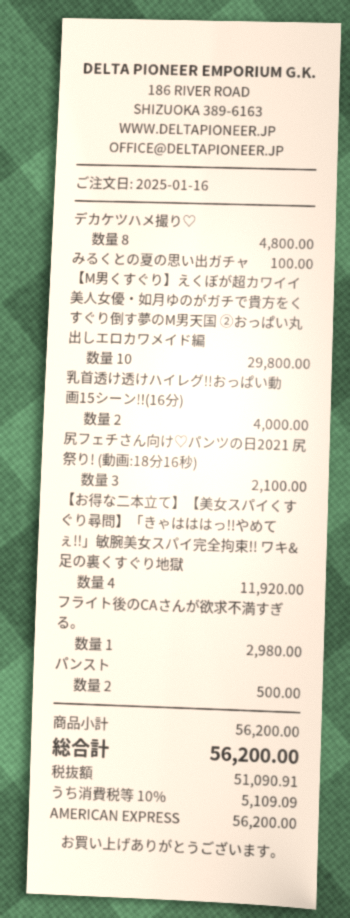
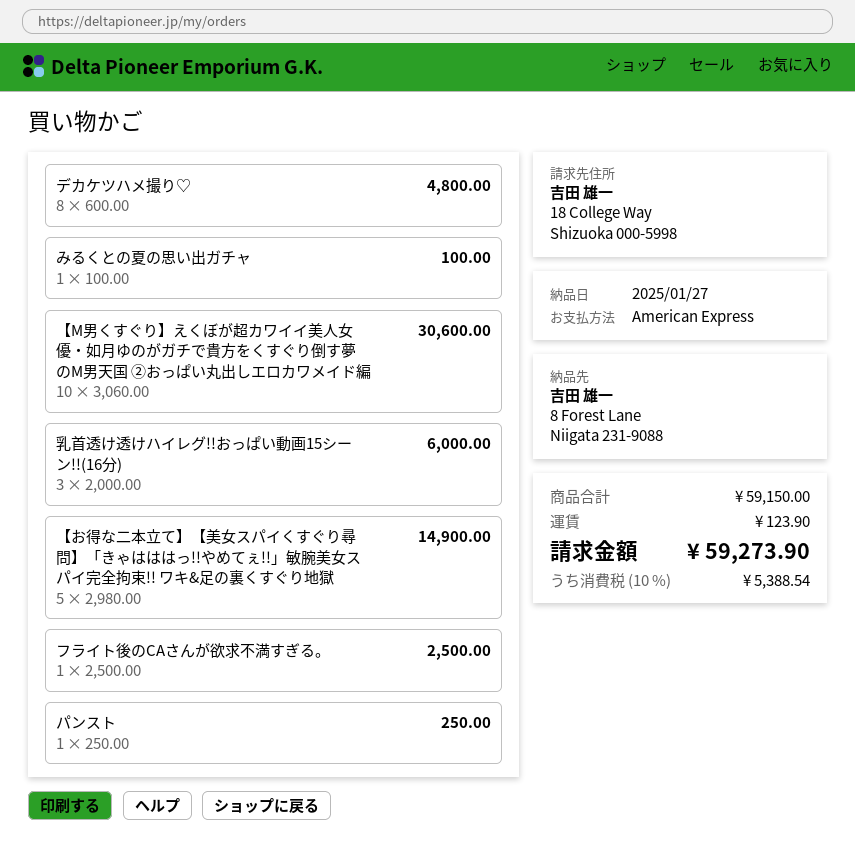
【M男くすぐり】えくぼが超カワイイ美人女優・如月ゆのがガチで貴方をくすぐり倒す夢のM男天国 ②おっぱい丸出しエロカワメイド編: 10 for 29800.00 -> 10 for 30600.00
乳首透け透けハイレグ!!おっぱい動画15シーン!!(16分): 2 for 4000.00 -> 3 for 6000.00
尻フェチさん向け♡パンツの日2021 尻祭り! (動画:18分16秒): 3 for 2100.00 -> none
【お得な二本立て】【美女スパイくすぐり尋問】「きゃはははっ!!やめてぇ!!」敏腕美女スパイ完全拘束!! ワキ&足の裏くすぐり地獄: 4 for 11920.00 -> 5 for 14900.00
フライト後のCAさんが欲求不満すぎる。: 1 for 2980.00 -> 1 for 2500.00
パンスト: 2 for 500.00 -> 1 for 250.00
subtotal: 56200.00 -> 59150.00
shipping: none -> 123.90
tax: 10% = 5109.09 -> 10% = 5388.54
total: 56200.00 -> 59273.90

